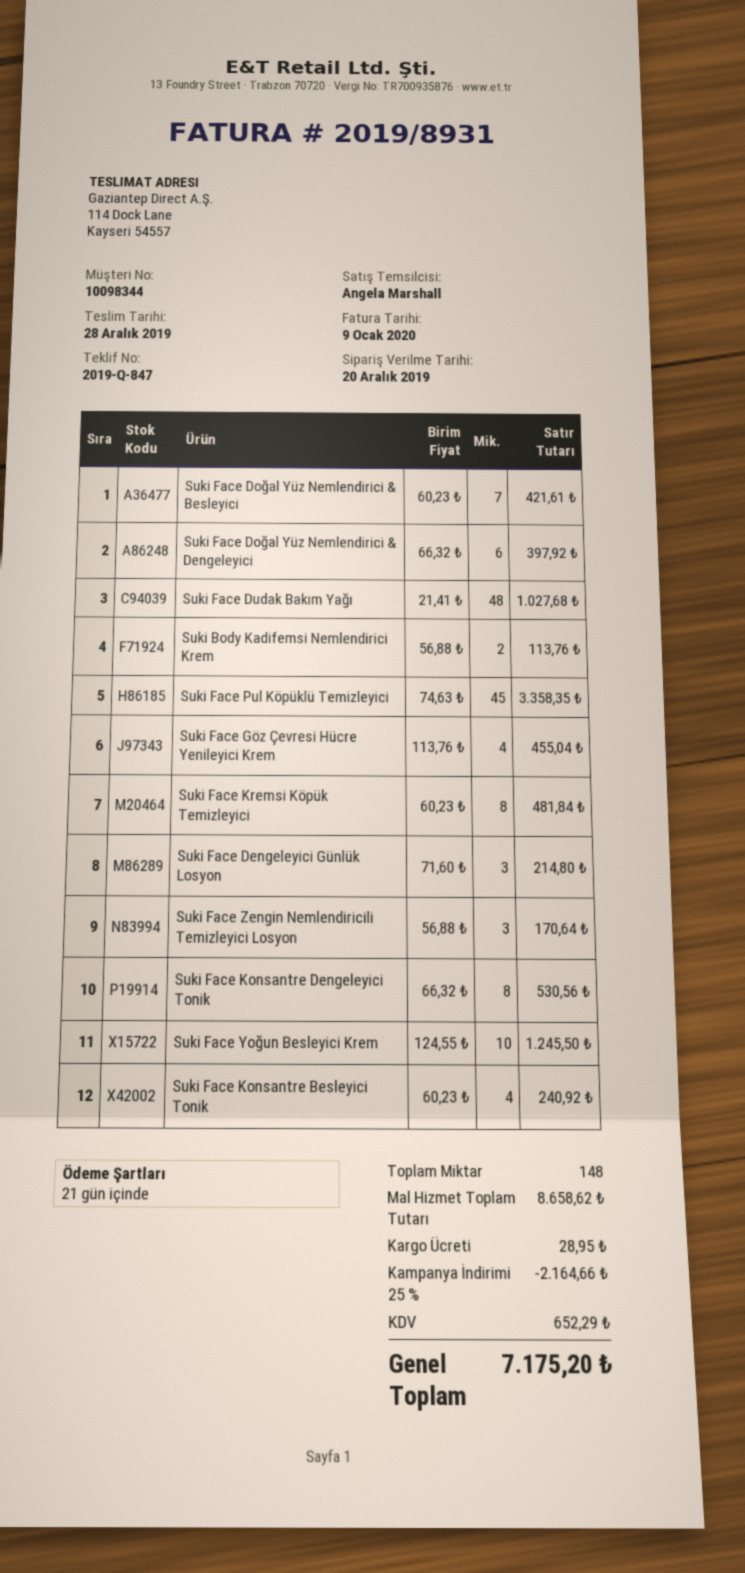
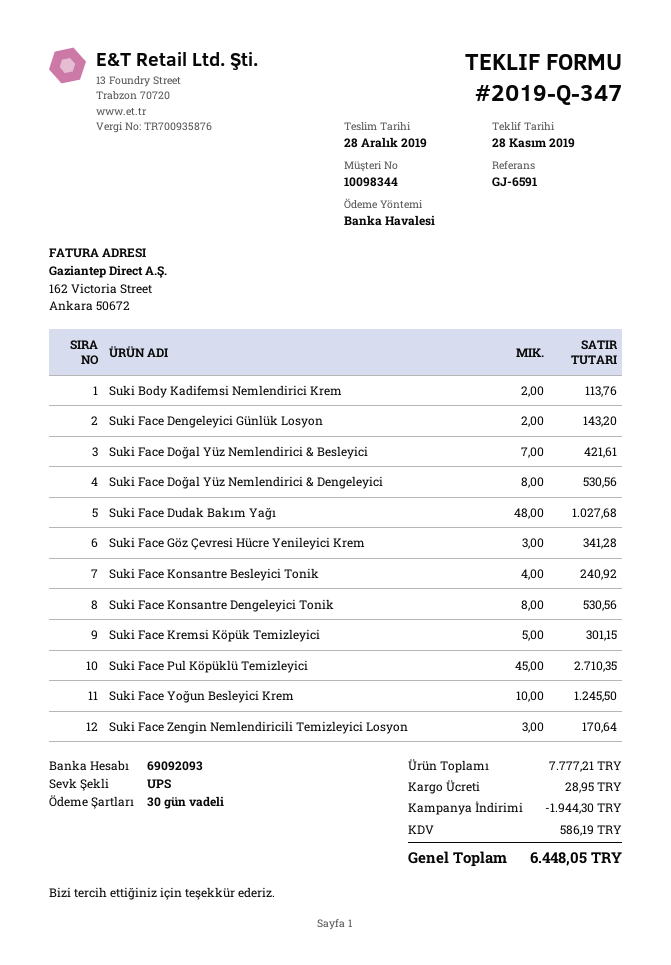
quote number: 2019-Q-847 -> 2019-Q-347
payment terms: 21 days -> 30 days
Suki Face Doğal Yüz Nemlendirici & Dengeleyici: 6 for 397.92 -> 8 for 530.56
Suki Face Pul Köpüklü Temizleyici: 45 for 3358.35 -> 45 for 2710.35
Suki Face Göz Çevresi Hücre Yenileyici Krem: 4 for 455.04 -> 3 for 341.28
Suki Face Kremsi Köpük Temizleyici: 8 for 481.84 -> 5 for 301.15
Suki Face Dengeleyici Günlük Losyon: 3 for 214.80 -> 2 for 143.20
subtotal: 8658.62 -> 7777.21
discount: 2164.66 -> 1944.30
tax: 652.29 -> 586.19
total: 7175.20 -> 6448.05

